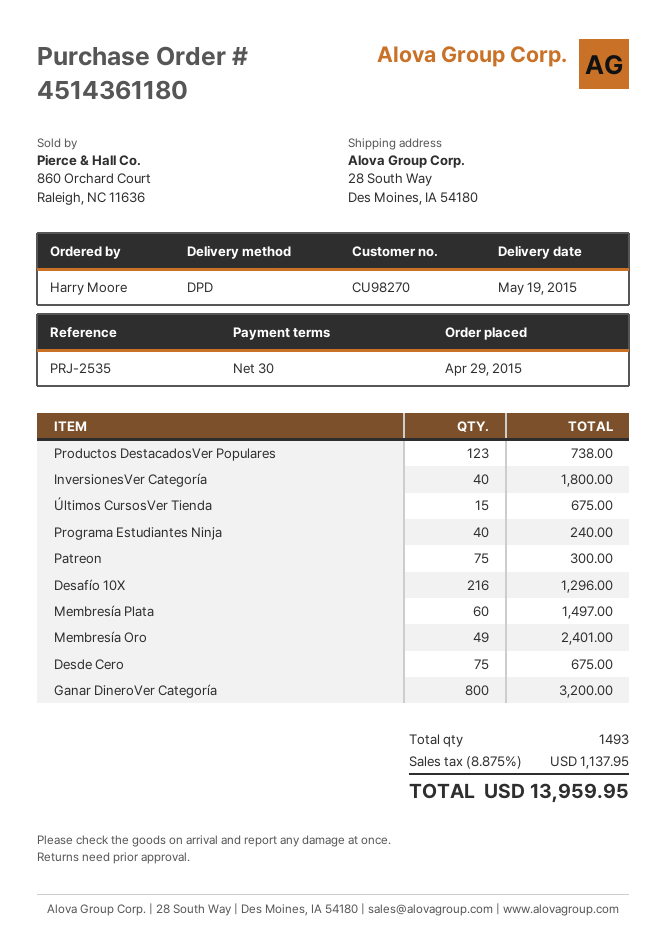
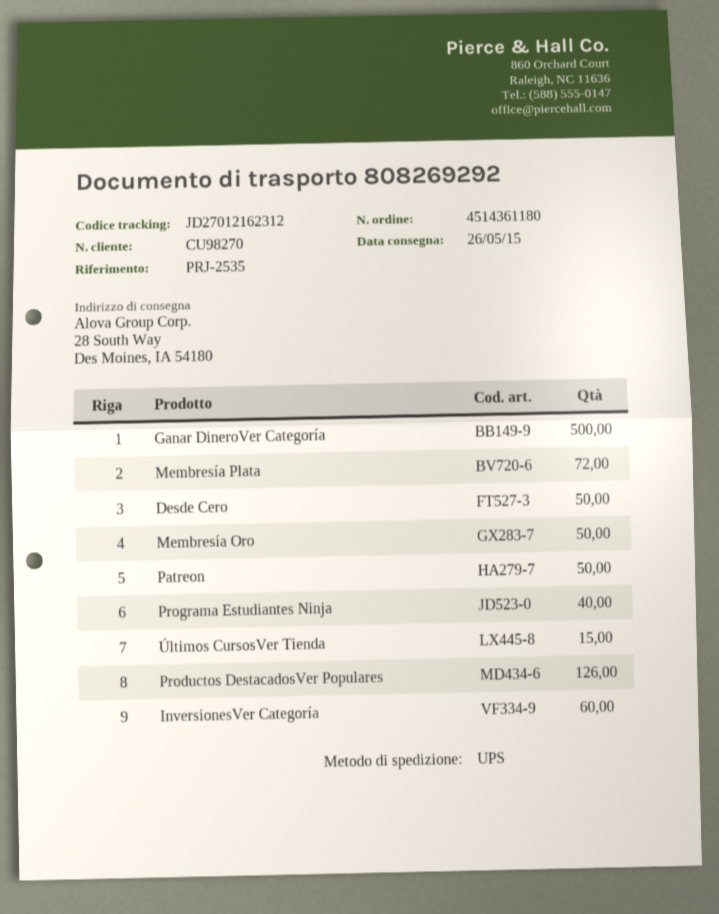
delivery date: 2015-05-19 -> 2015-05-26
shipping method: DPD -> UPS
Productos DestacadosVer Populares: 123 -> 126
InversionesVer Categoría: 40 -> 60
Patreon: 75 -> 50
Desafío 10X: 216 -> none
Membresía Plata: 60 -> 72
Membresía Oro: 49 -> 50
Desde Cero: 75 -> 50
Ganar DineroVer Categoría: 800 -> 500

